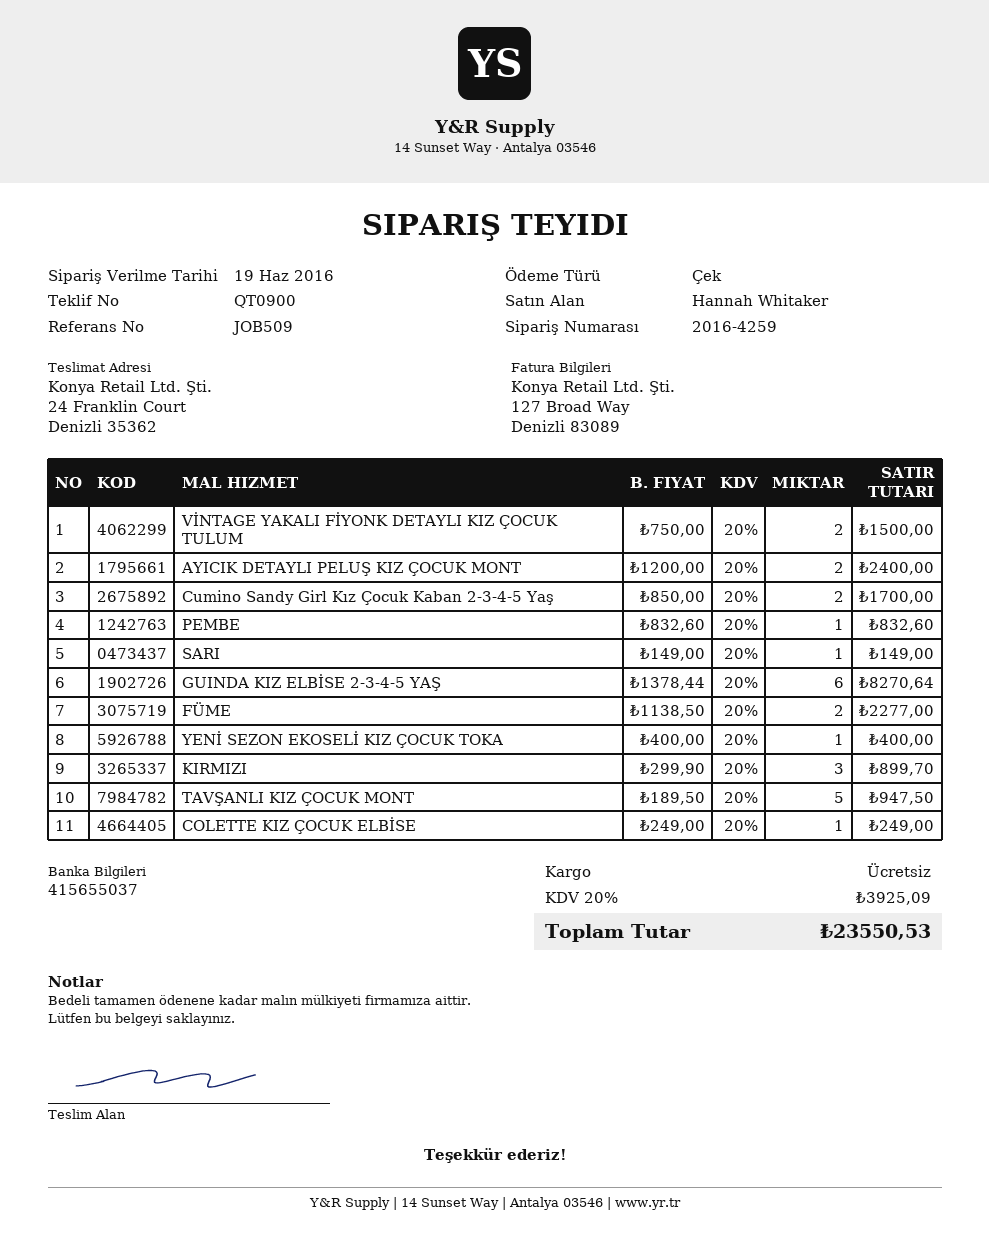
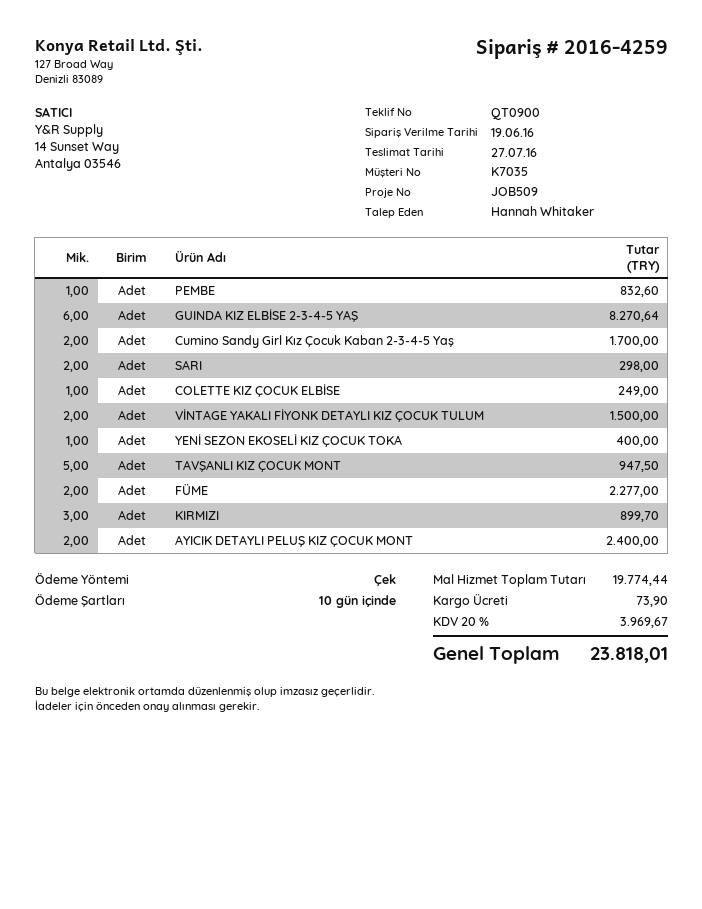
SARI: 1 for 149.00 -> 2 for 298.00
shipping: 0.00 -> 73.90
tax: 20% = 3925.09 -> 20% = 3969.67
total: 23550.53 -> 23818.01

